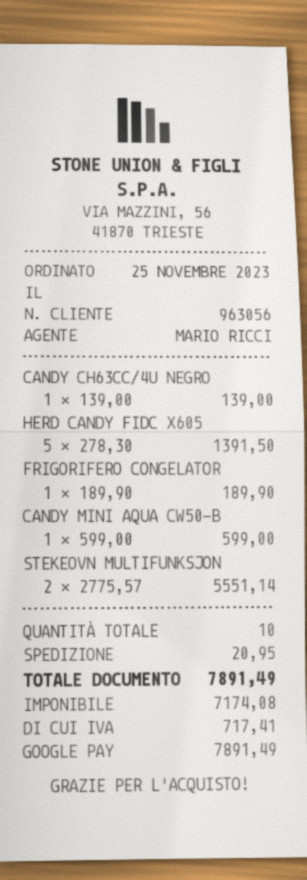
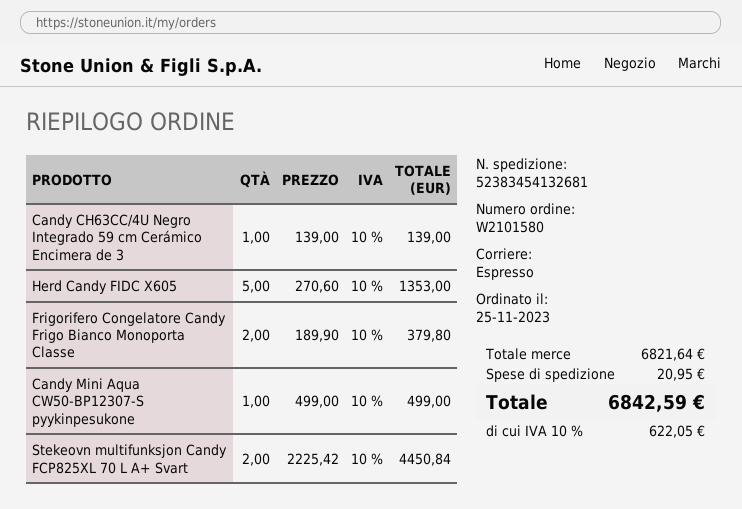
HERD CANDY FIDC X605: 5 x 278.30 = 1391.50 -> 5 x 270.60 = 1353.00
FRIGORIFERO CONGELATOR: 1 x 189.90 = 189.90 -> 2 x 189.90 = 379.80
CANDY MINI AQUA CW50-B: 1 x 599.00 = 599.00 -> 1 x 499.00 = 499.00
STEKEOVN MULTIFUNKSJON: 2 x 2775.57 = 5551.14 -> 2 x 2225.42 = 4450.84
tax: 717.41 -> 622.05
total: 7891.49 -> 6842.59

